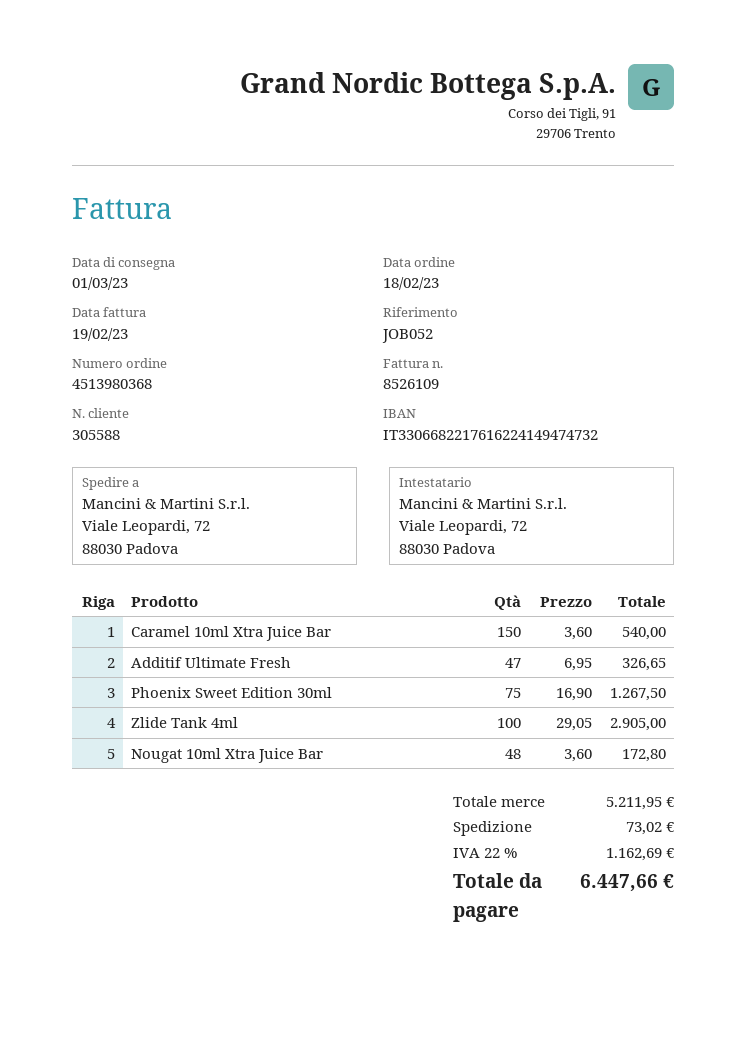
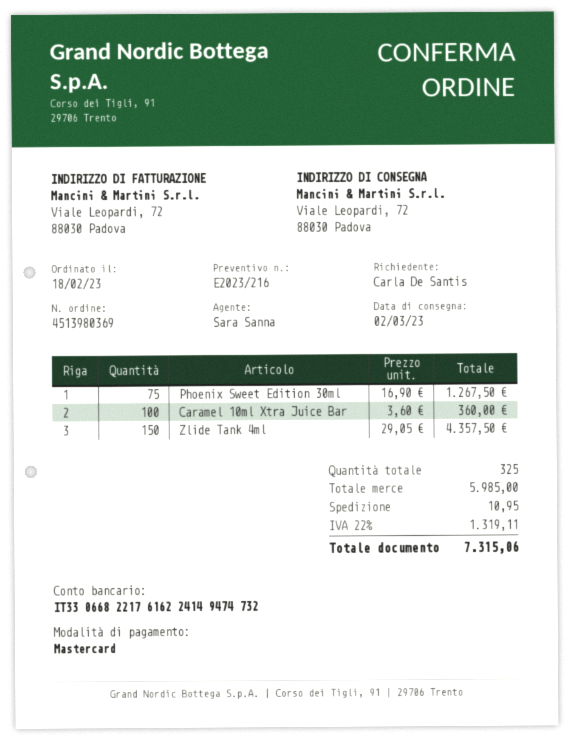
order number: 4513980368 -> 4513980369
delivery date: 2023-03-01 -> 2023-03-02
Caramel 10ml Xtra Juice Bar: 150 x 3.60 = 540.00 -> 100 x 3.60 = 360.00
Additif Ultimate Fresh: 47 x 6.95 = 326.65 -> none
Zlide Tank 4ml: 100 x 29.05 = 2905.00 -> 150 x 29.05 = 4357.50
Nougat 10ml Xtra Juice Bar: 48 x 3.60 = 172.80 -> none
subtotal: 5211.95 -> 5985.00
shipping: 73.02 -> 10.95
tax: 22% = 1162.69 -> 22% = 1319.11
total: 6447.66 -> 7315.06

